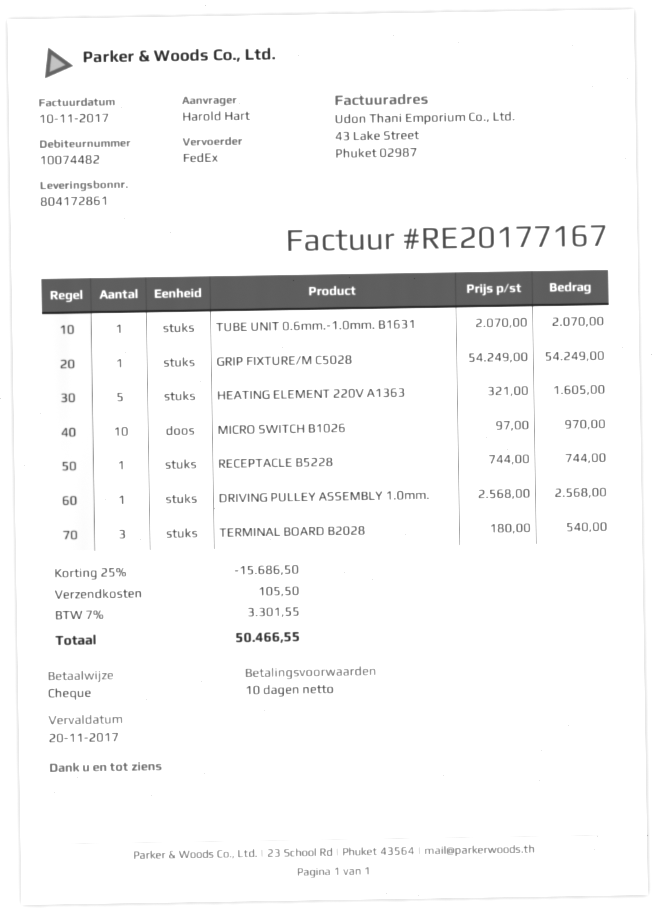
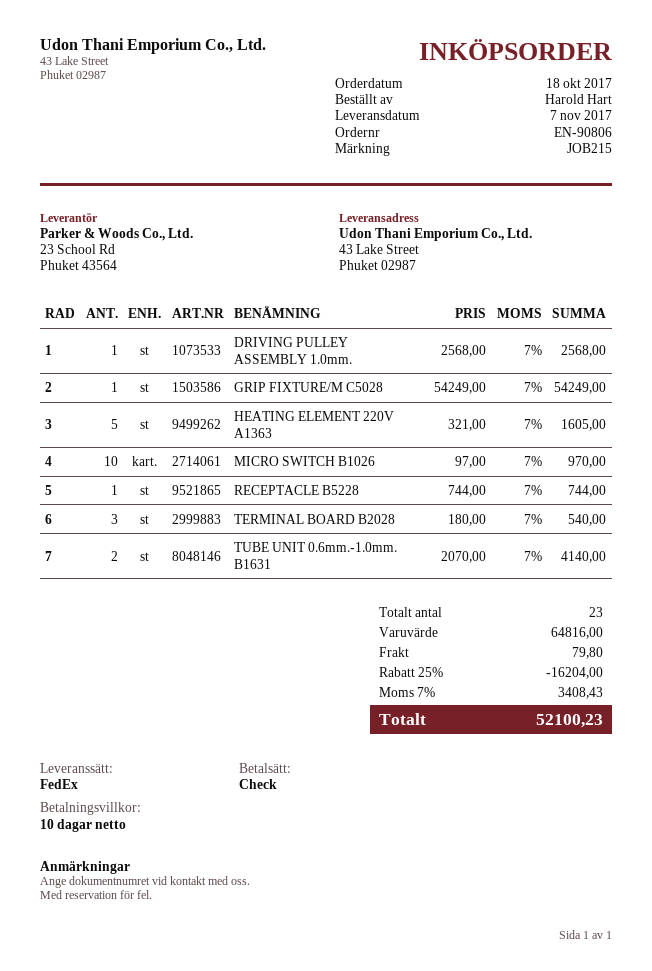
TUBE UNIT 0.6mm.-1.0mm. B1631: 1 x 2070.00 = 2070.00 -> 2 x 2070.00 = 4140.00
discount: 25% = 15686.50 -> 25% = 16204.00
shipping: 105.50 -> 79.80
tax: 7% = 3301.55 -> 7% = 3408.43
total: 50466.55 -> 52100.23

